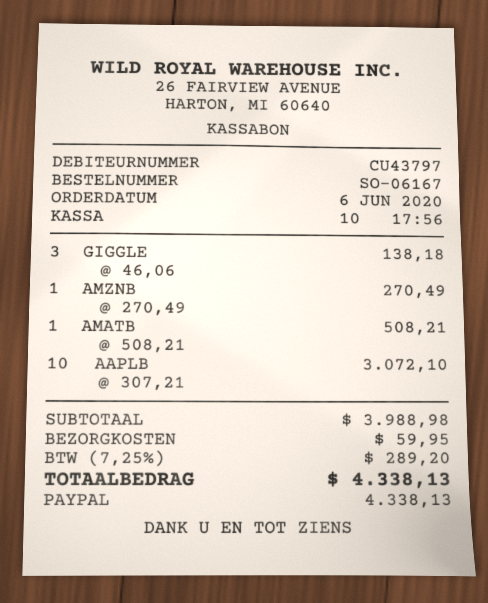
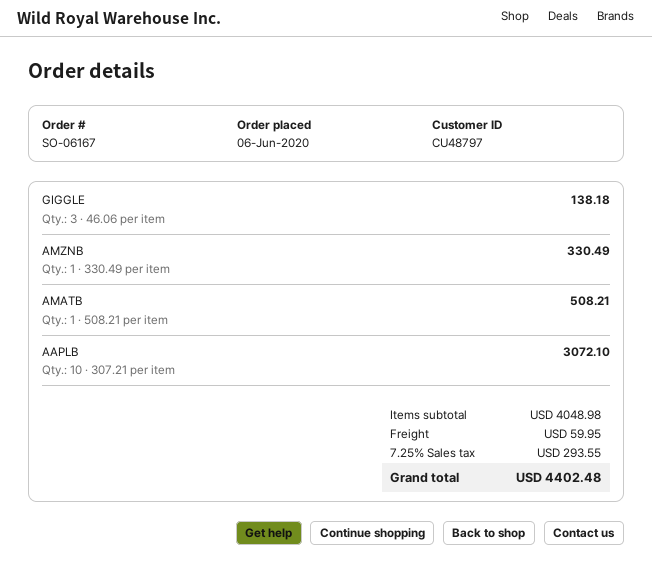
customer number: CU43797 -> CU48797
AMZNB: 1 x 270.49 = 270.49 -> 1 x 330.49 = 330.49
subtotal: 3988.98 -> 4048.98
tax: 7.25% = 289.20 -> 7.25% = 293.55
total: 4338.13 -> 4402.48

